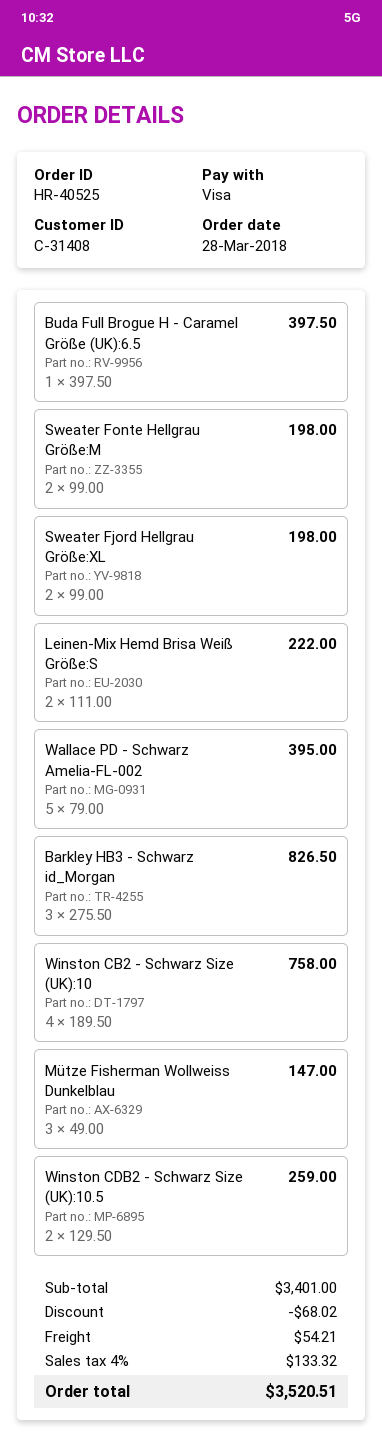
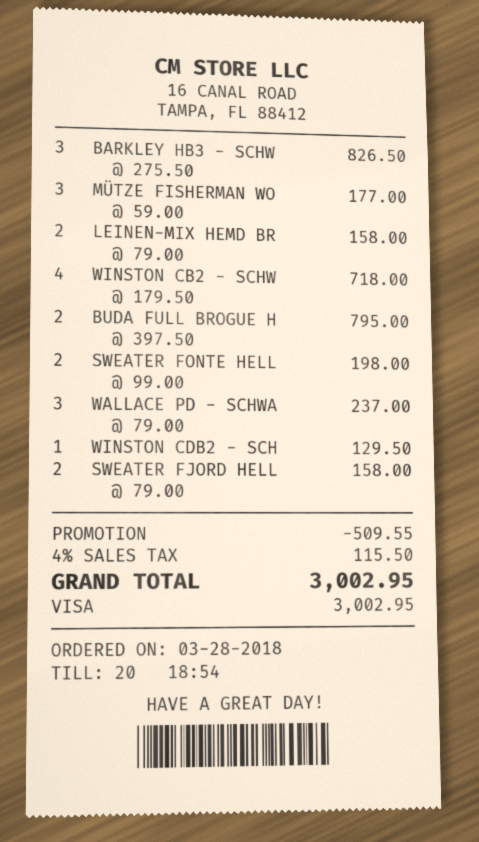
Buda Full Brogue H - Caramel Größe (UK):6.5: 1 x 397.50 = 397.50 -> 2 x 397.50 = 795.00
Sweater Fjord Hellgrau Größe:XL: 2 x 99.00 = 198.00 -> 2 x 79.00 = 158.00
Leinen-Mix Hemd Brisa Weiß Größe:S: 2 x 111.00 = 222.00 -> 2 x 79.00 = 158.00
Wallace PD - Schwarz Amelia-FL-002: 5 x 79.00 = 395.00 -> 3 x 79.00 = 237.00
Winston CB2 - Schwarz Size (UK):10: 4 x 189.50 = 758.00 -> 4 x 179.50 = 718.00
Mütze Fisherman Wollweiss Dunkelblau: 3 x 49.00 = 147.00 -> 3 x 59.00 = 177.00
Winston CDB2 - Schwarz Size (UK):10.5: 2 x 129.50 = 259.00 -> 1 x 129.50 = 129.50
discount: 68.02 -> 509.55
shipping: 54.21 -> none
tax: 4% = 133.32 -> 4% = 115.50
total: 3520.51 -> 3002.95

